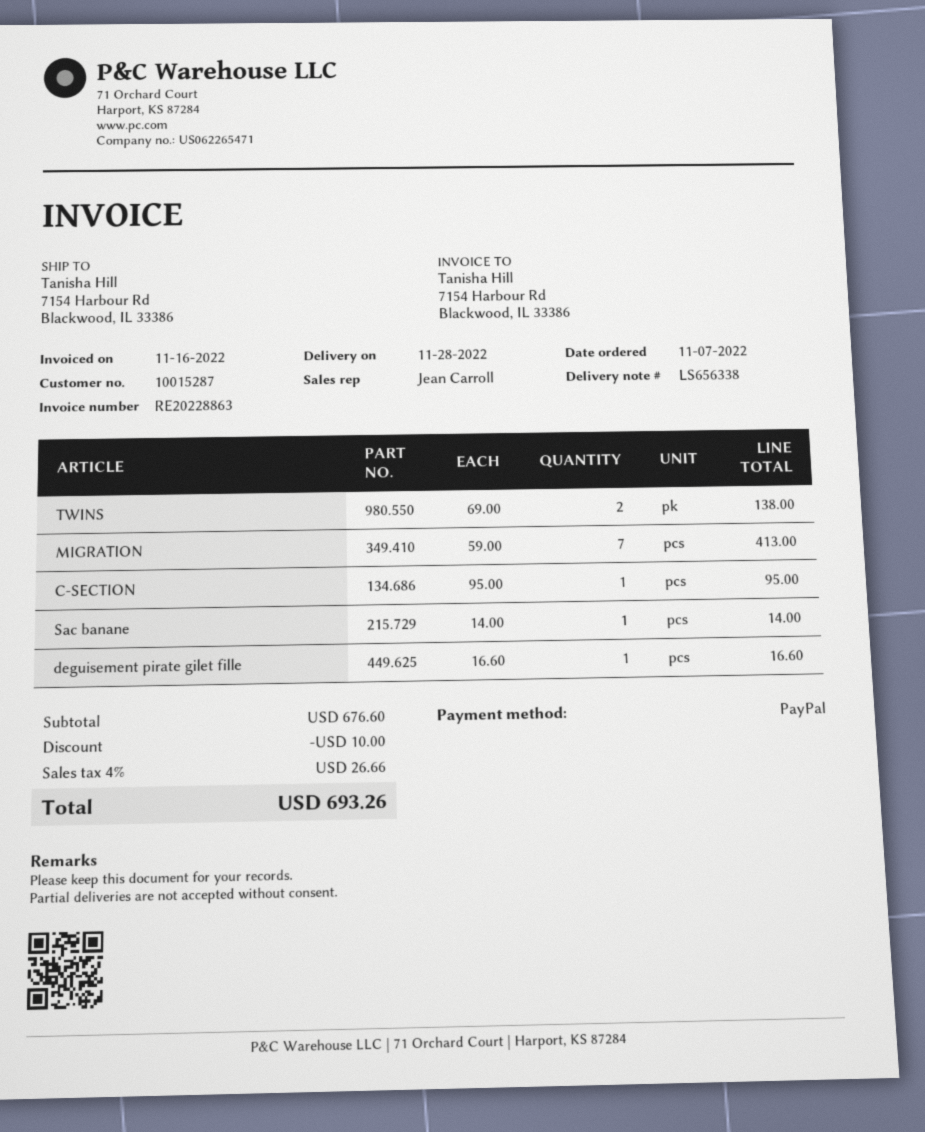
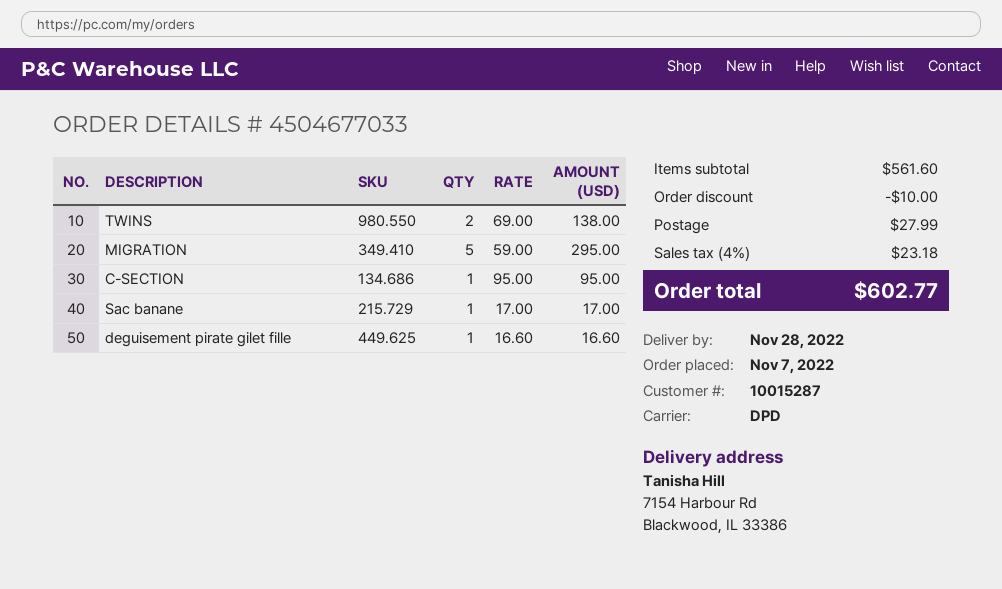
MIGRATION: 7 x 59.00 = 413.00 -> 5 x 59.00 = 295.00
Sac banane: 1 x 14.00 = 14.00 -> 1 x 17.00 = 17.00
subtotal: 676.60 -> 561.60
shipping: none -> 27.99
tax: 4% = 26.66 -> 4% = 23.18
total: 693.26 -> 602.77

